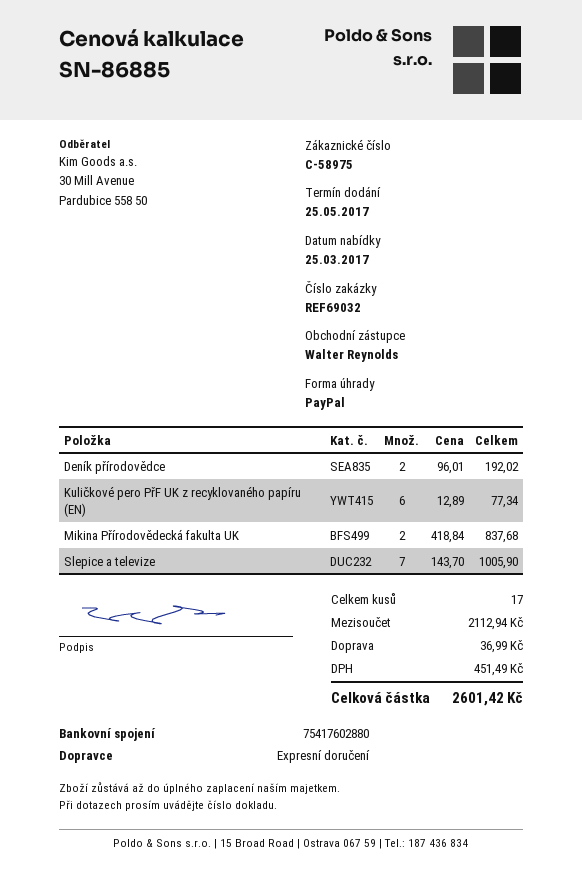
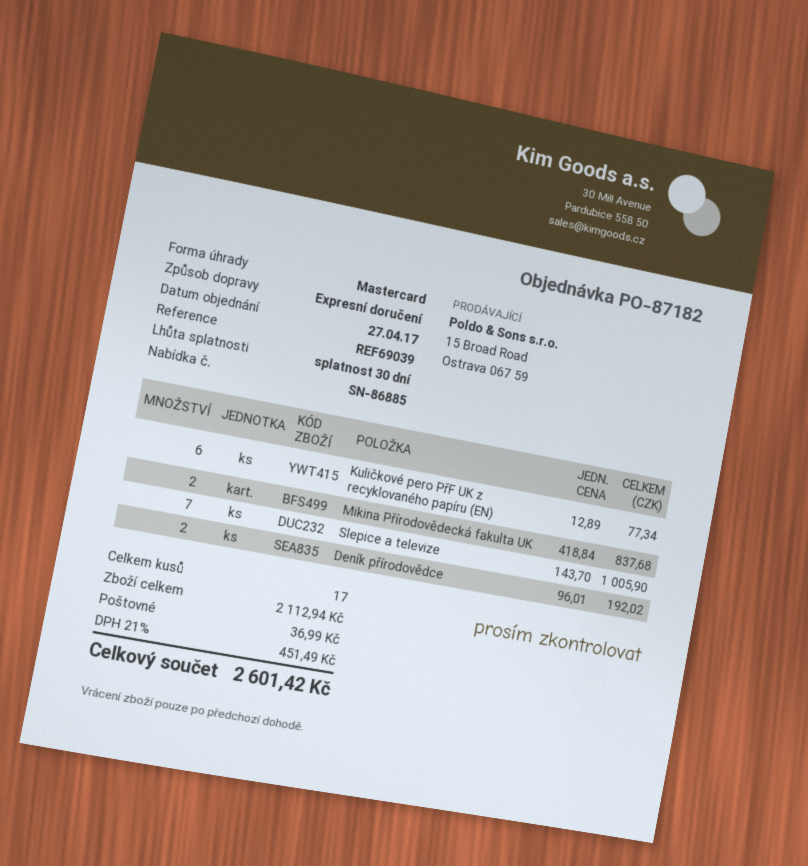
reference: REF69032 -> REF69039
payment method: PayPal -> Mastercard

